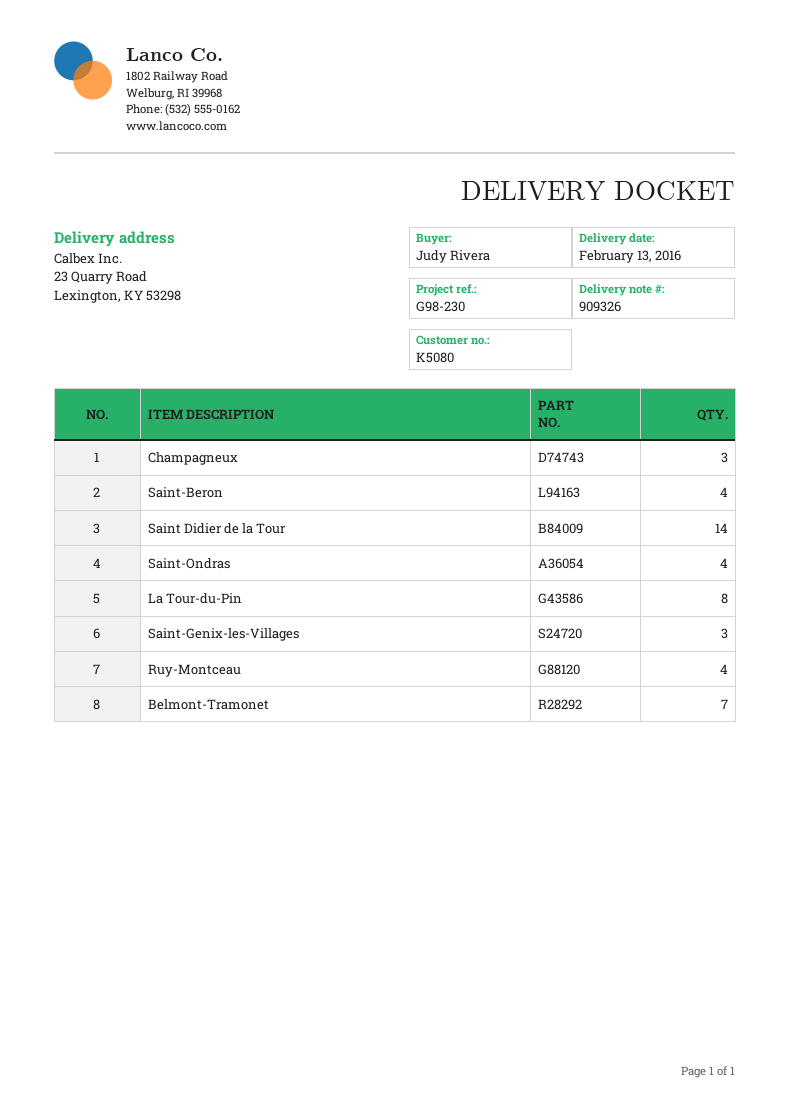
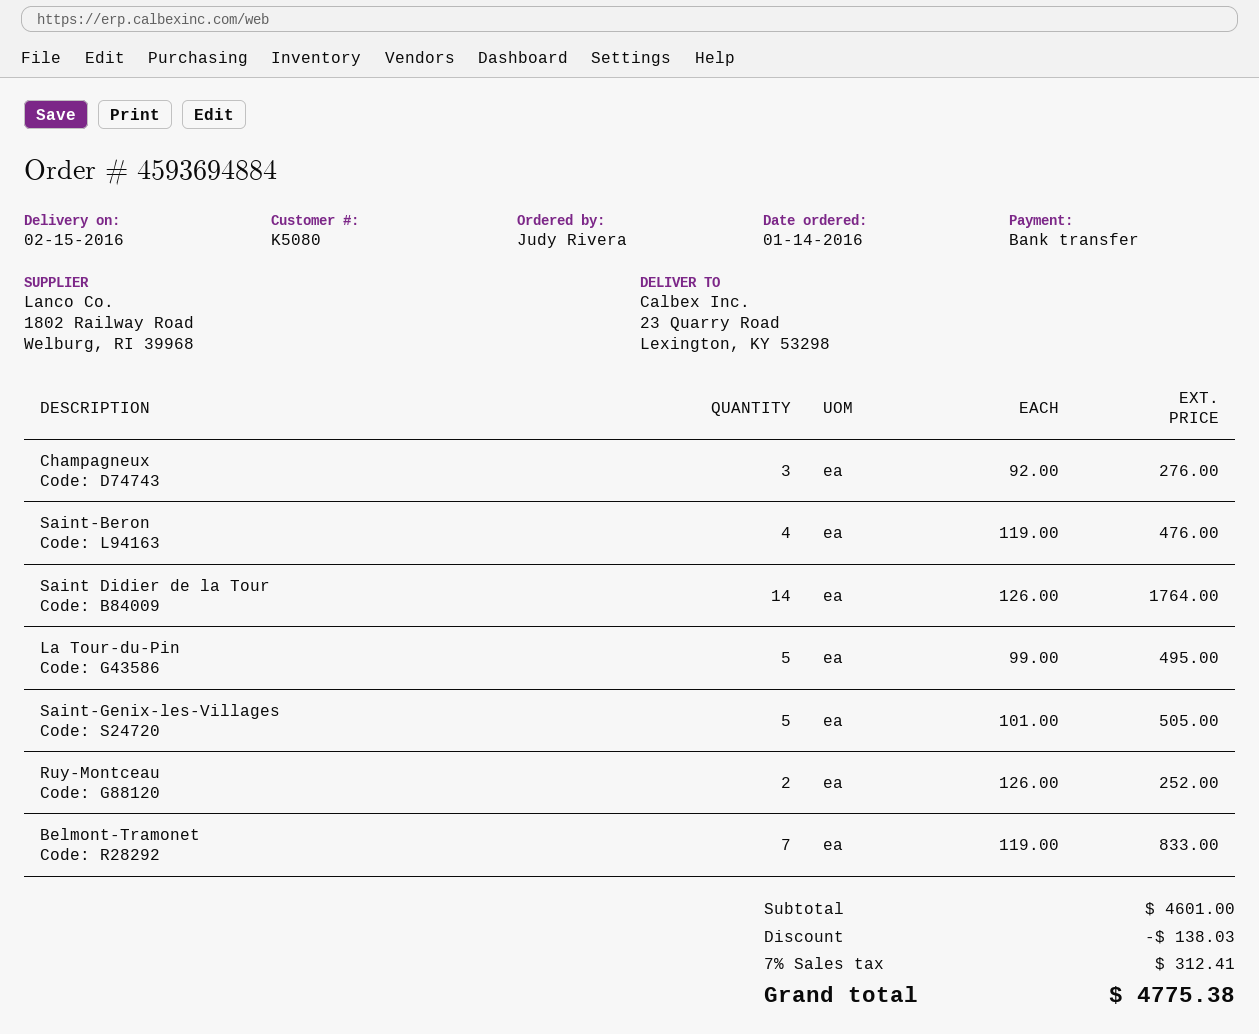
delivery date: 2016-02-13 -> 2016-02-15
Saint-Ondras: 4 -> none
La Tour-du-Pin: 8 -> 5
Saint-Genix-les-Villages: 3 -> 5
Ruy-Montceau: 4 -> 2

